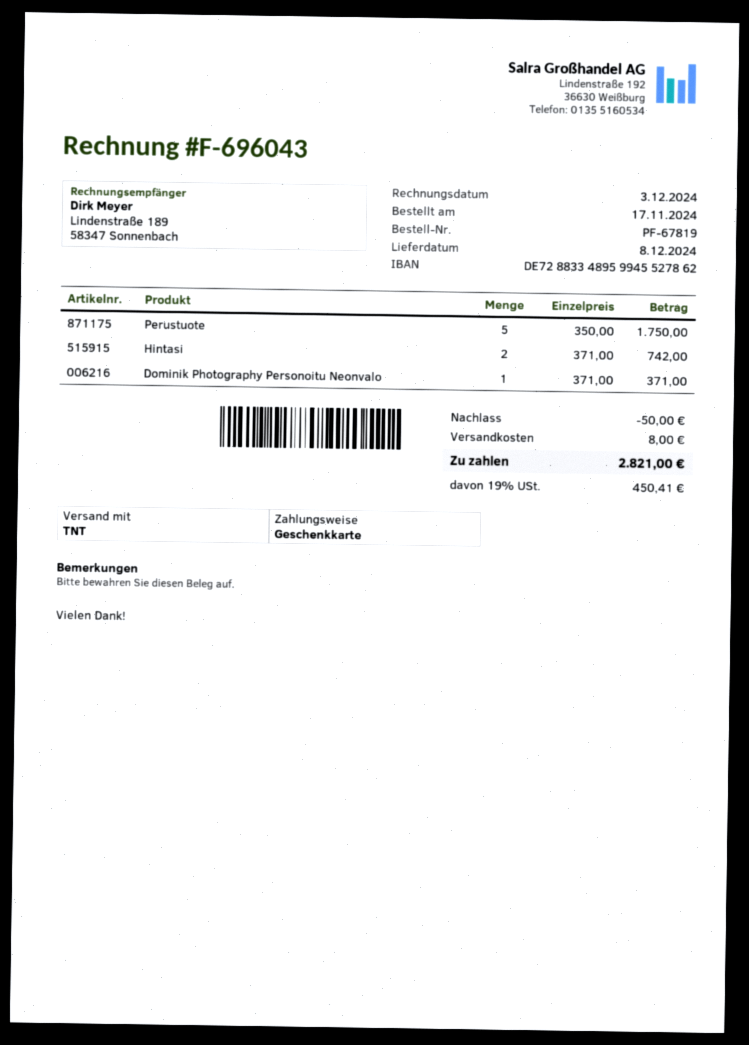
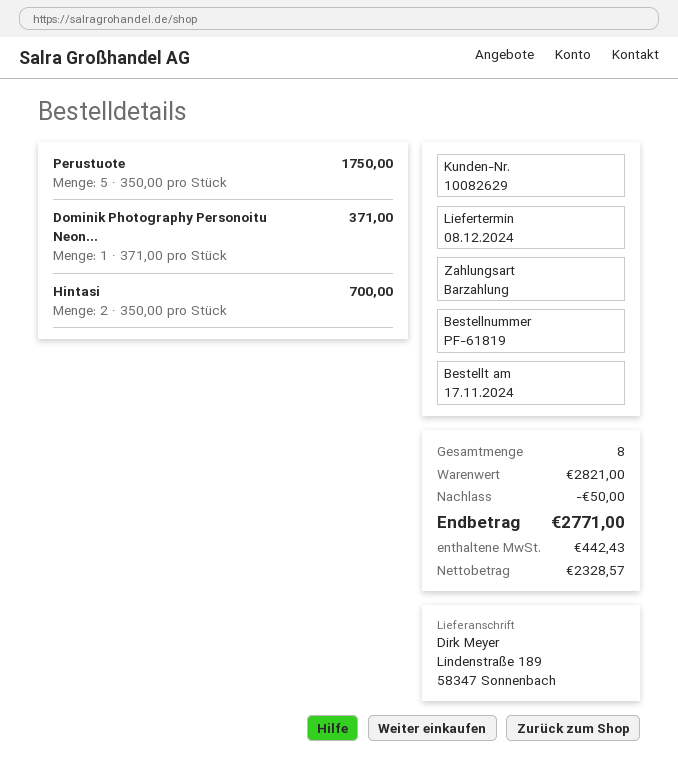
order number: PF-67819 -> PF-61819
payment method: gift card -> cash
Hintasi: 2 x 371.00 = 742.00 -> 2 x 350.00 = 700.00
shipping: 8.00 -> none
tax: 450.41 -> 442.43
total: 2821.00 -> 2771.00

